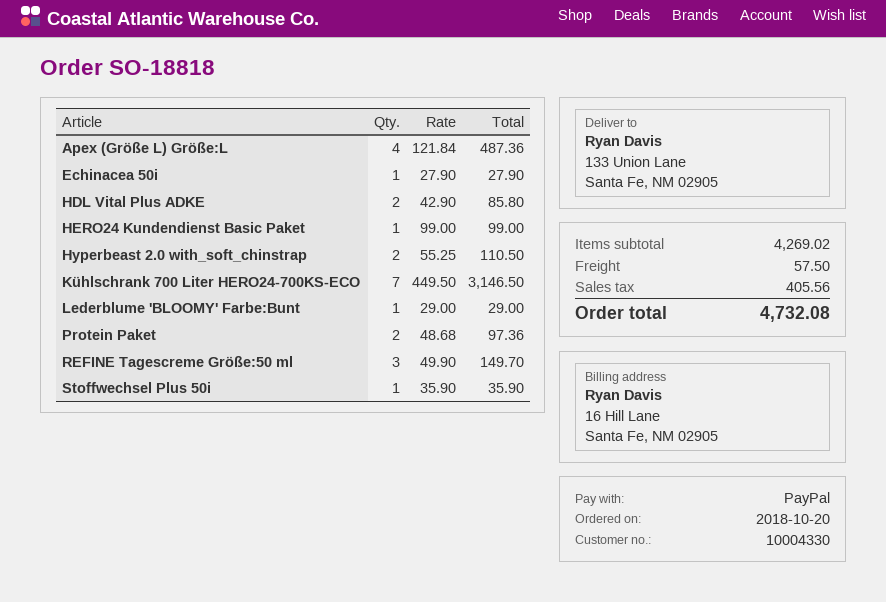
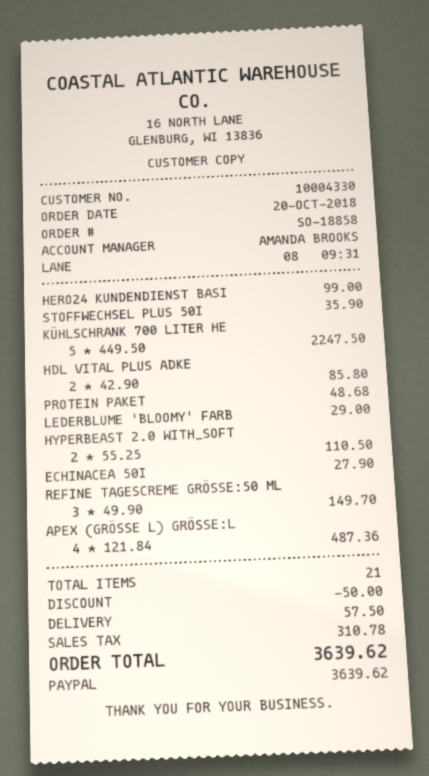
order number: SO-18818 -> SO-18858
Kühlschrank 700 Liter HERO24-700KS-ECO: 7 x 449.50 = 3146.50 -> 5 x 449.50 = 2247.50
Protein Paket: 2 x 48.68 = 97.36 -> 1 x 48.68 = 48.68
discount: none -> 50.00
tax: 405.56 -> 310.78
total: 4732.08 -> 3639.62

